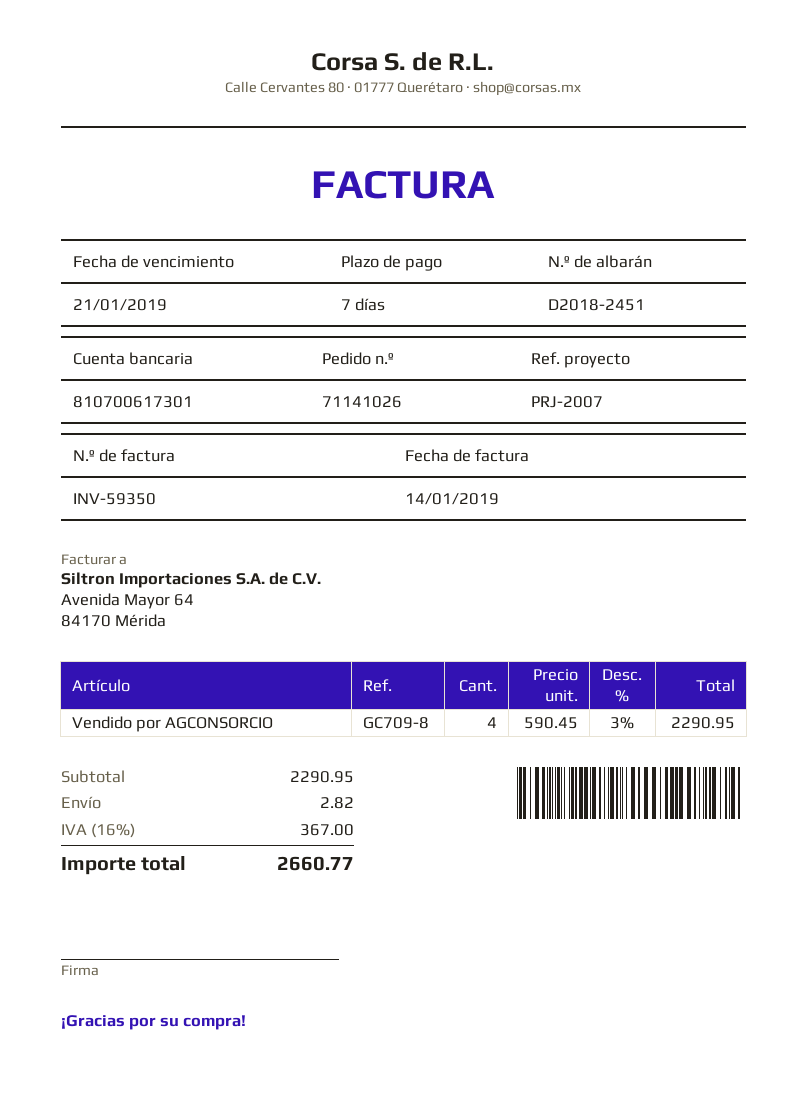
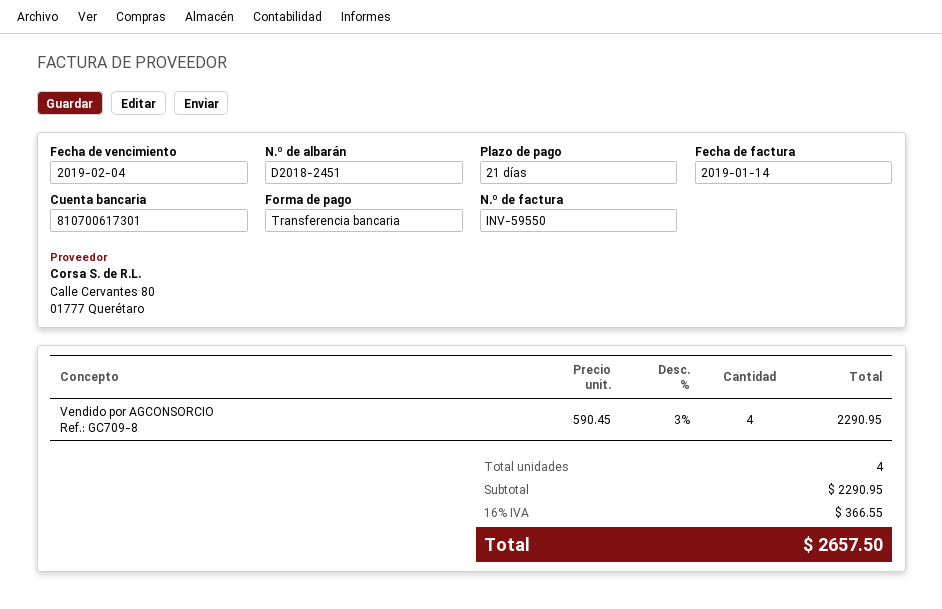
invoice number: INV-59350 -> INV-59550
payment terms: 7 days -> 21 days
due date: 2019-01-21 -> 2019-02-04
shipping: 2.82 -> none
tax: 16% = 367.00 -> 16% = 366.55
total: 2660.77 -> 2657.50

